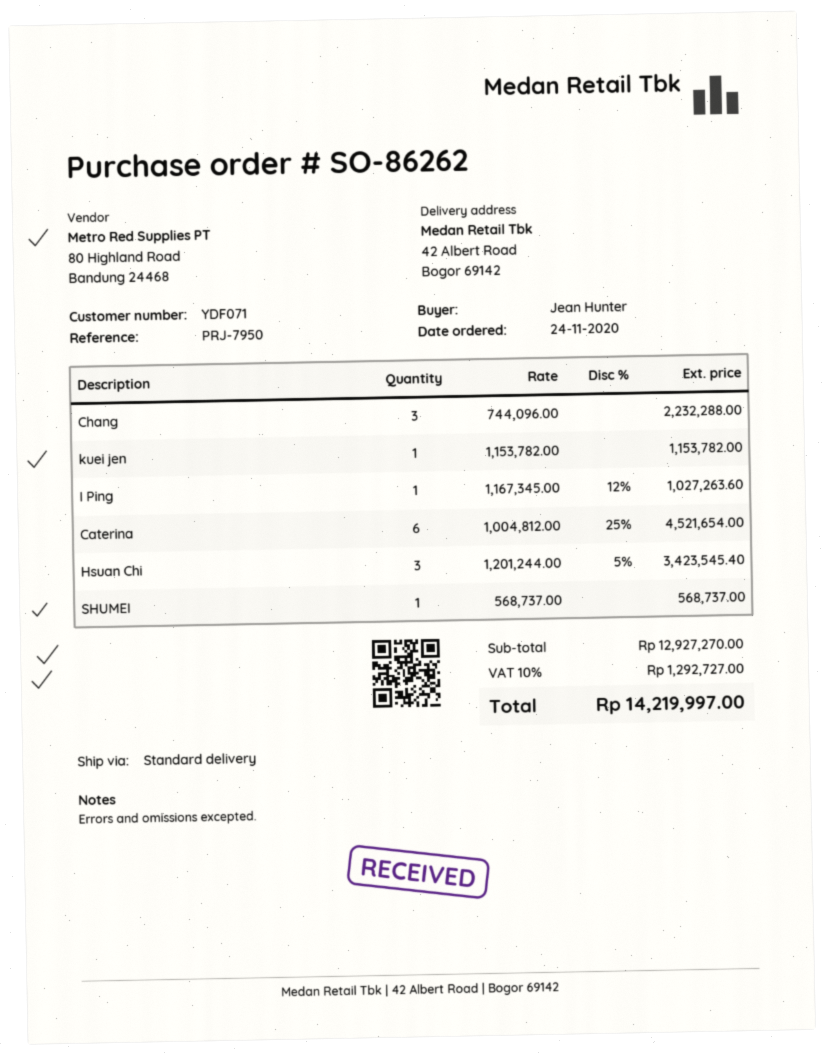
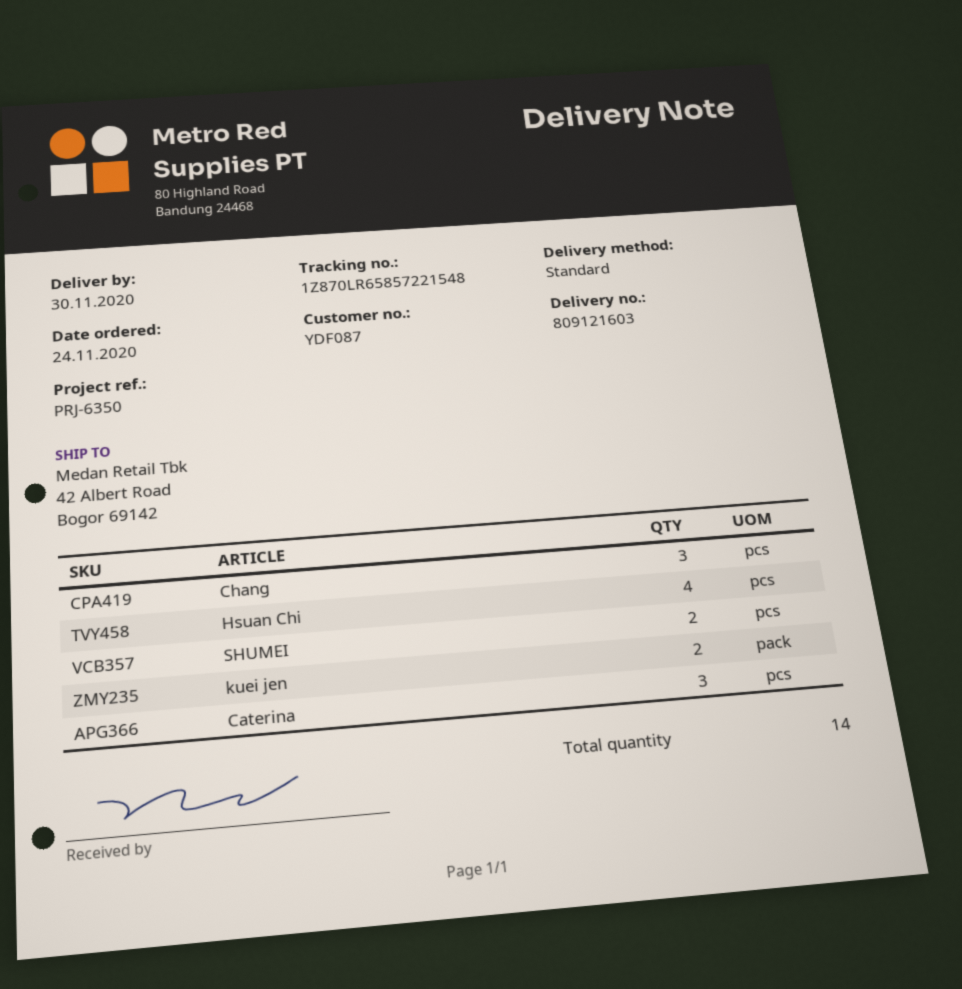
customer number: YDF071 -> YDF087
reference: PRJ-7950 -> PRJ-6350
kuei jen: 1 -> 2
I Ping: 1 -> none
Caterina: 6 -> 3
Hsuan Chi: 3 -> 4
SHUMEI: 1 -> 2

